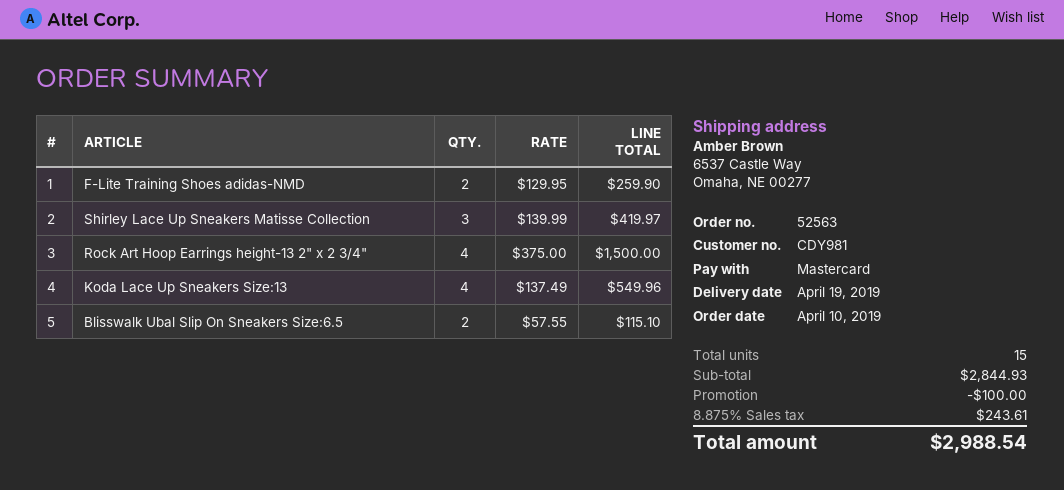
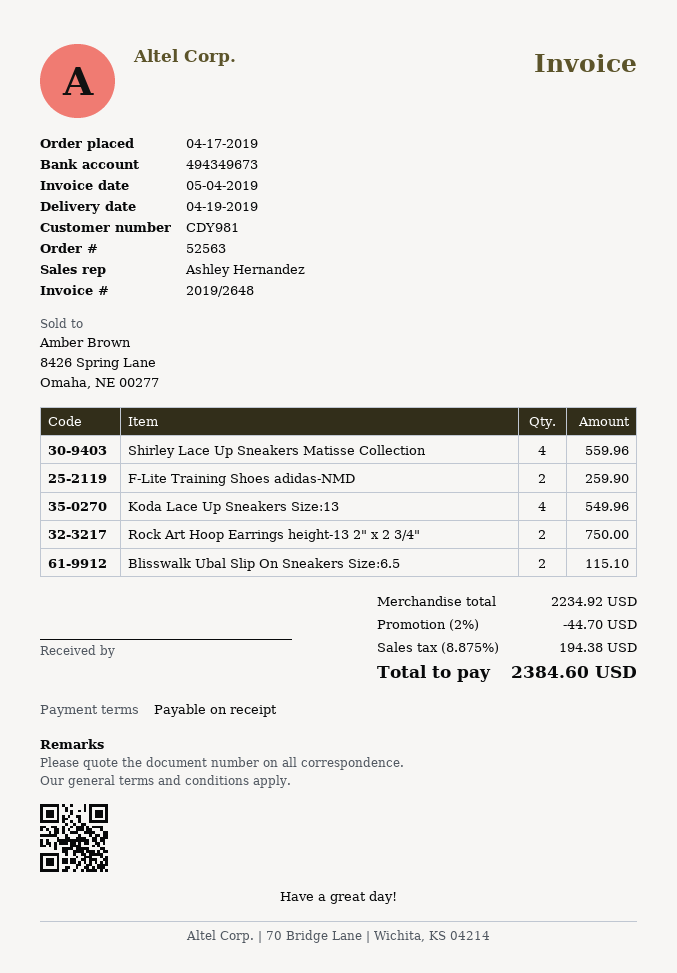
order date: 2019-04-10 -> 2019-04-17
Shirley Lace Up Sneakers Matisse Collection: 3 for 419.97 -> 4 for 559.96
Rock Art Hoop Earrings height-13 2" x 2 3/4": 4 for 1500.00 -> 2 for 750.00
subtotal: 2844.93 -> 2234.92
discount: 100.00 -> 44.70
tax: 8.875% = 243.61 -> 8.875% = 194.38
total: 2988.54 -> 2384.60

